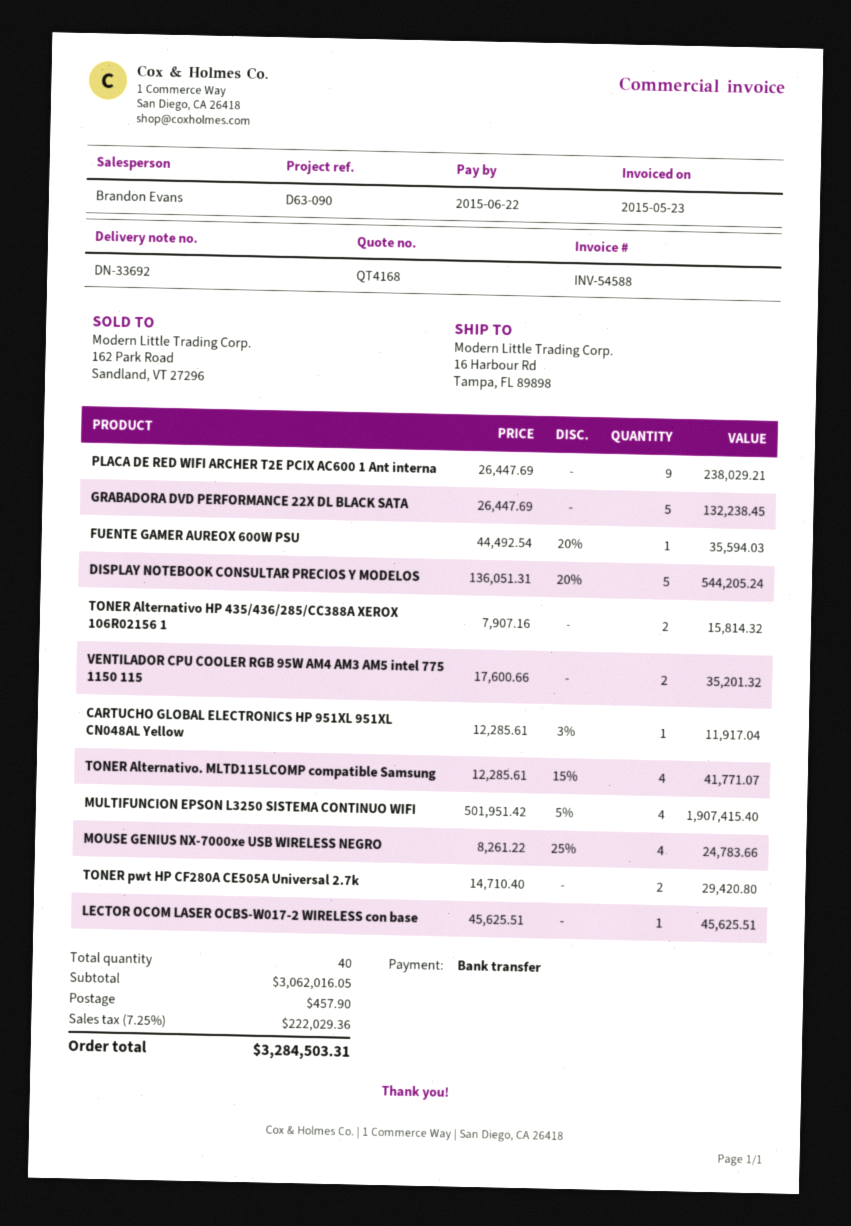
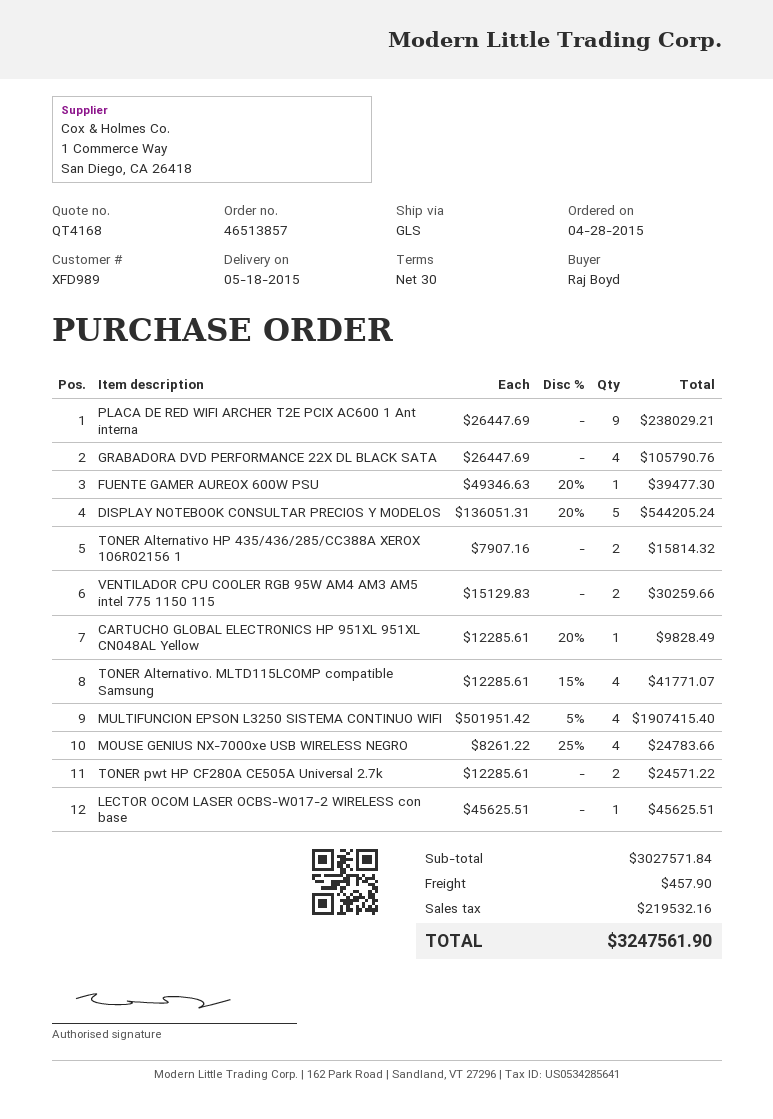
GRABADORA DVD PERFORMANCE 22X DL BLACK SATA: 5 x 26447.69 = 132238.45 -> 4 x 26447.69 = 105790.76
FUENTE GAMER AUREOX 600W PSU: 1 x 44492.54 - 20% = 35594.03 -> 1 x 49346.63 - 20% = 39477.30
VENTILADOR CPU COOLER RGB 95W AM4 AM3 AM5 intel 775 1150 115: 2 x 17600.66 = 35201.32 -> 2 x 15129.83 = 30259.66
CARTUCHO GLOBAL ELECTRONICS HP 951XL 951XL CN048AL Yellow: 1 x 12285.61 - 3% = 11917.04 -> 1 x 12285.61 - 20% = 9828.49
TONER pwt HP CF280A CE505A Universal 2.7k: 2 x 14710.40 = 29420.80 -> 2 x 12285.61 = 24571.22
subtotal: 3062016.05 -> 3027571.84
tax: 222029.36 -> 219532.16
total: 3284503.31 -> 3247561.90

